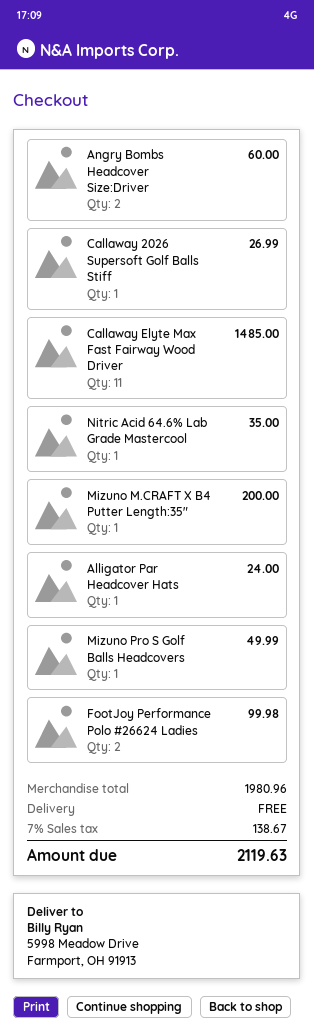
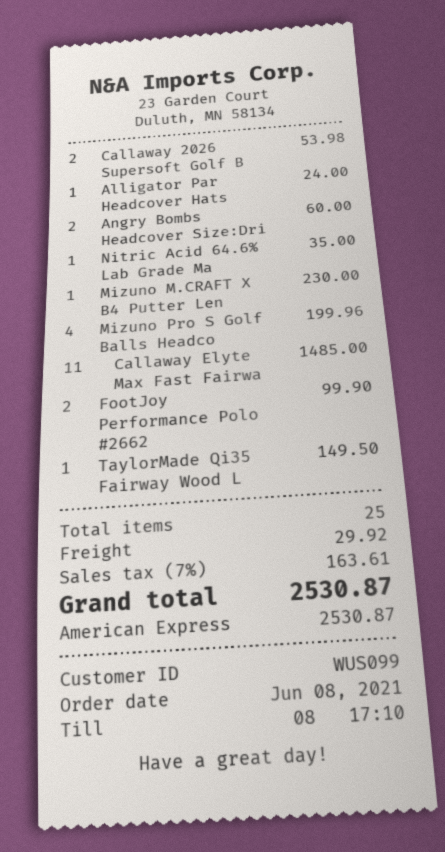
Callaway 2026 Supersoft Golf Balls Stiff: 1 for 26.99 -> 2 for 53.98
Mizuno M.CRAFT X B4 Putter Length:35": 1 for 200.00 -> 1 for 230.00
Mizuno Pro S Golf Balls Headcovers: 1 for 49.99 -> 4 for 199.96
FootJoy Performance Polo #26624 Ladies: 2 for 99.98 -> 2 for 99.90
TaylorMade Qi35 Fairway Wood L: none -> 1 for 149.50
shipping: 0.00 -> 29.92
tax: 7% = 138.67 -> 7% = 163.61
total: 2119.63 -> 2530.87

